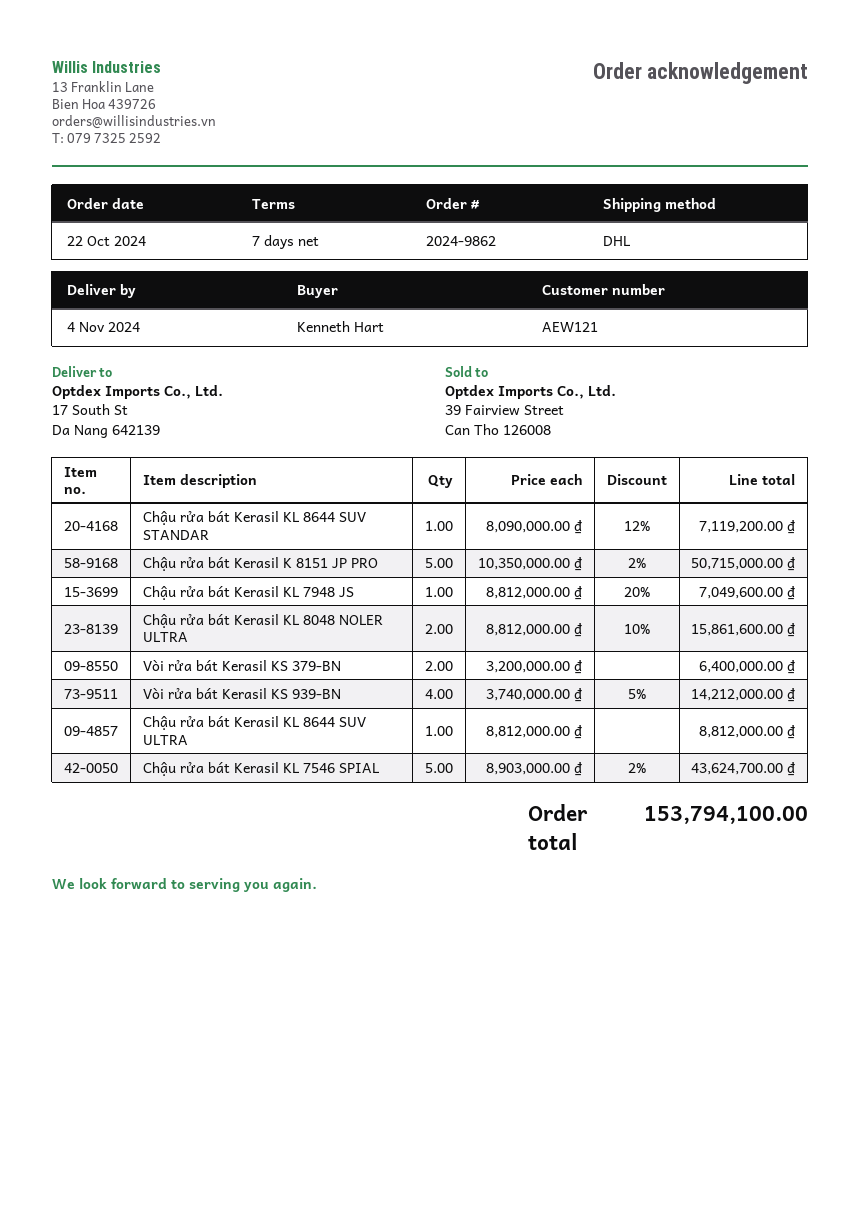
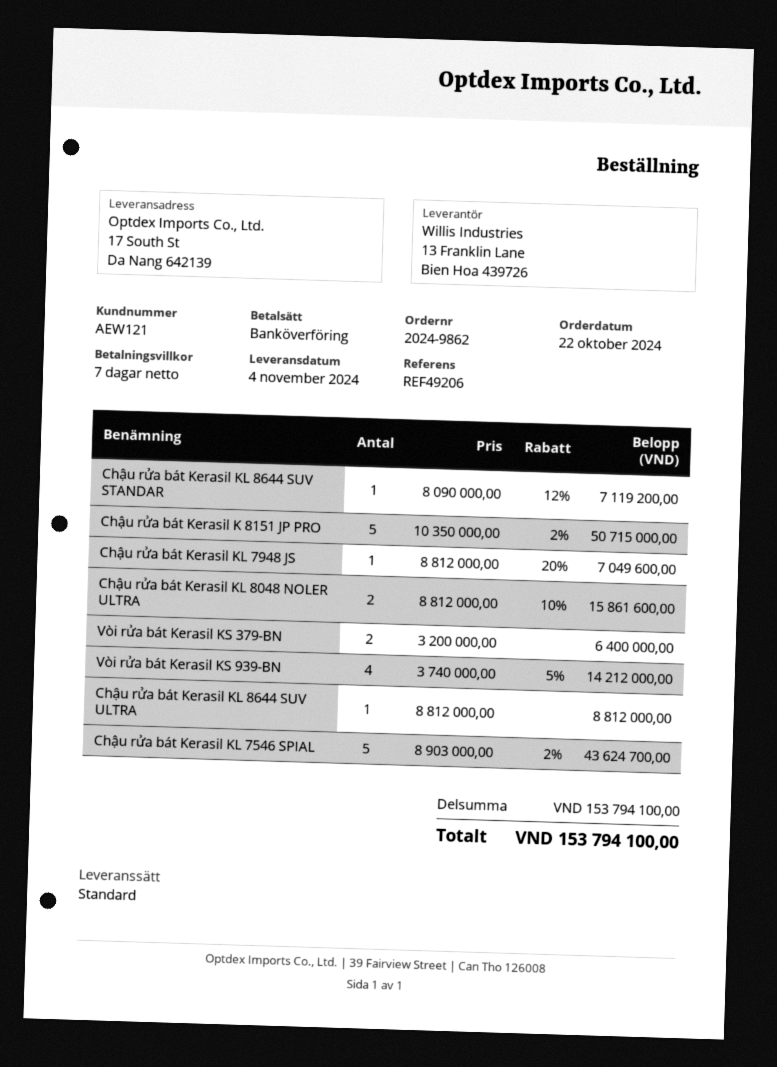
shipping method: DHL -> standard

